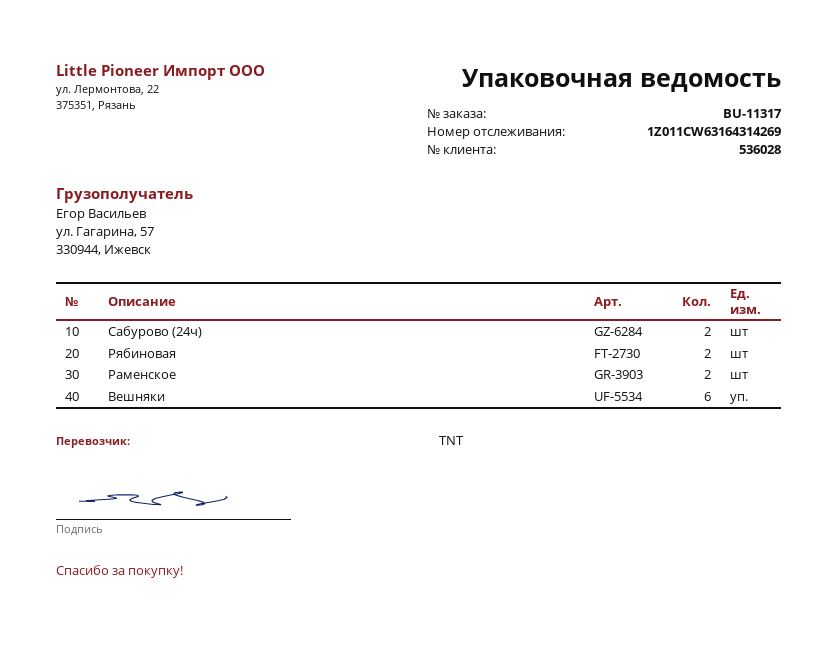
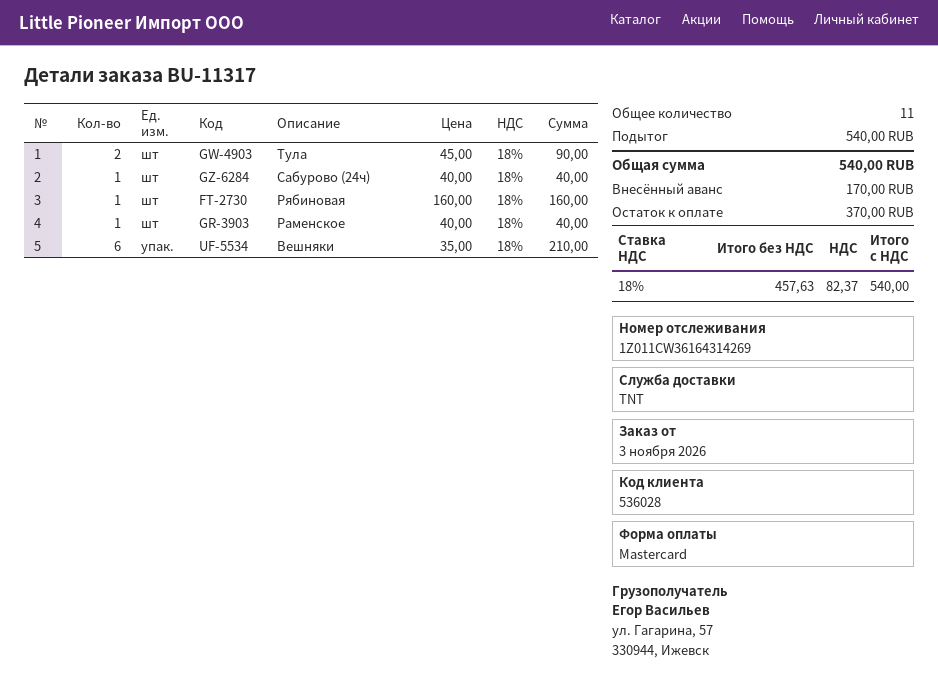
tracking number: 1Z011CW63164314269 -> 1Z011CW36164314269
Сабурово (24ч): 2 -> 1
Рябиновая: 2 -> 1
Раменское: 2 -> 1
Тула: none -> 2

